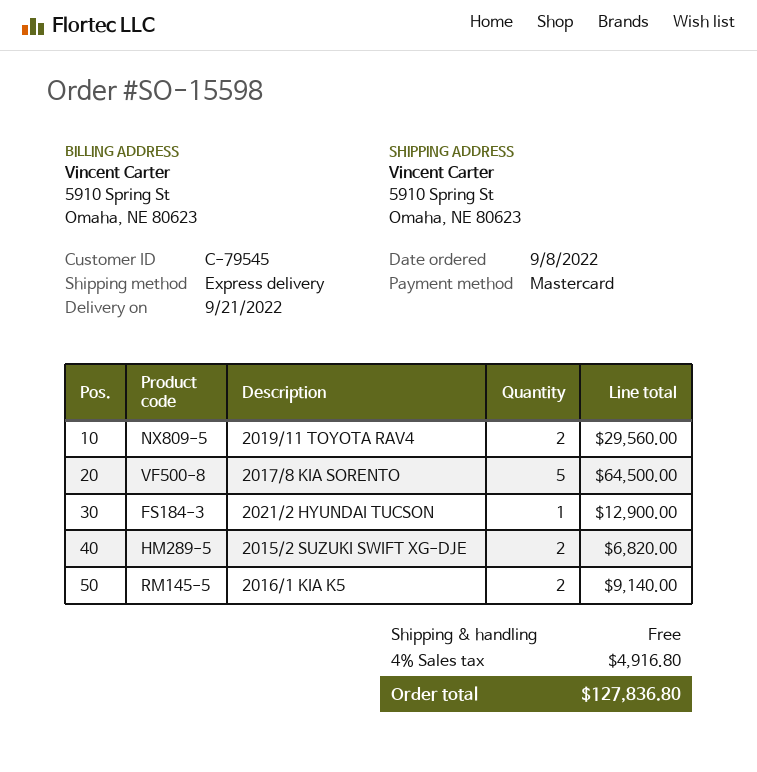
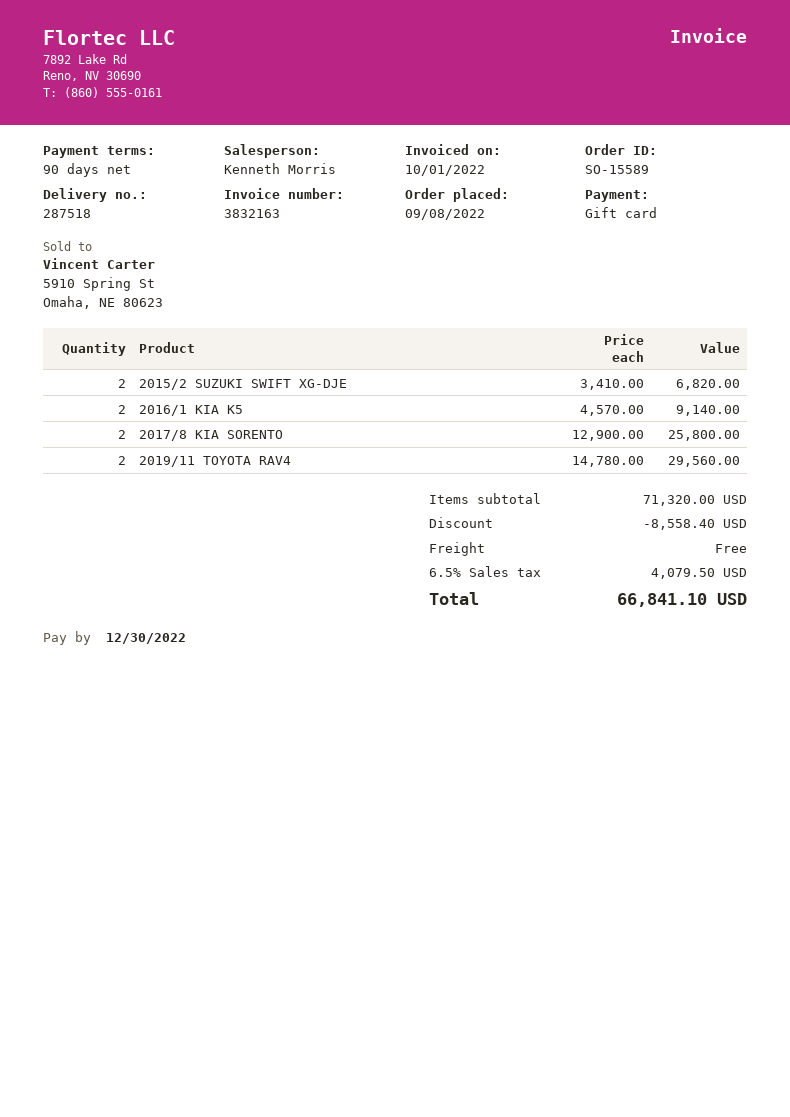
order number: SO-15598 -> SO-15589
payment method: Mastercard -> gift card
2017/8 KIA SORENTO: 5 for 64500.00 -> 2 for 25800.00
2021/2 HYUNDAI TUCSON: 1 for 12900.00 -> none
discount: none -> 8558.40
tax: 4% = 4916.80 -> 6.5% = 4079.50
total: 127836.80 -> 66841.10

